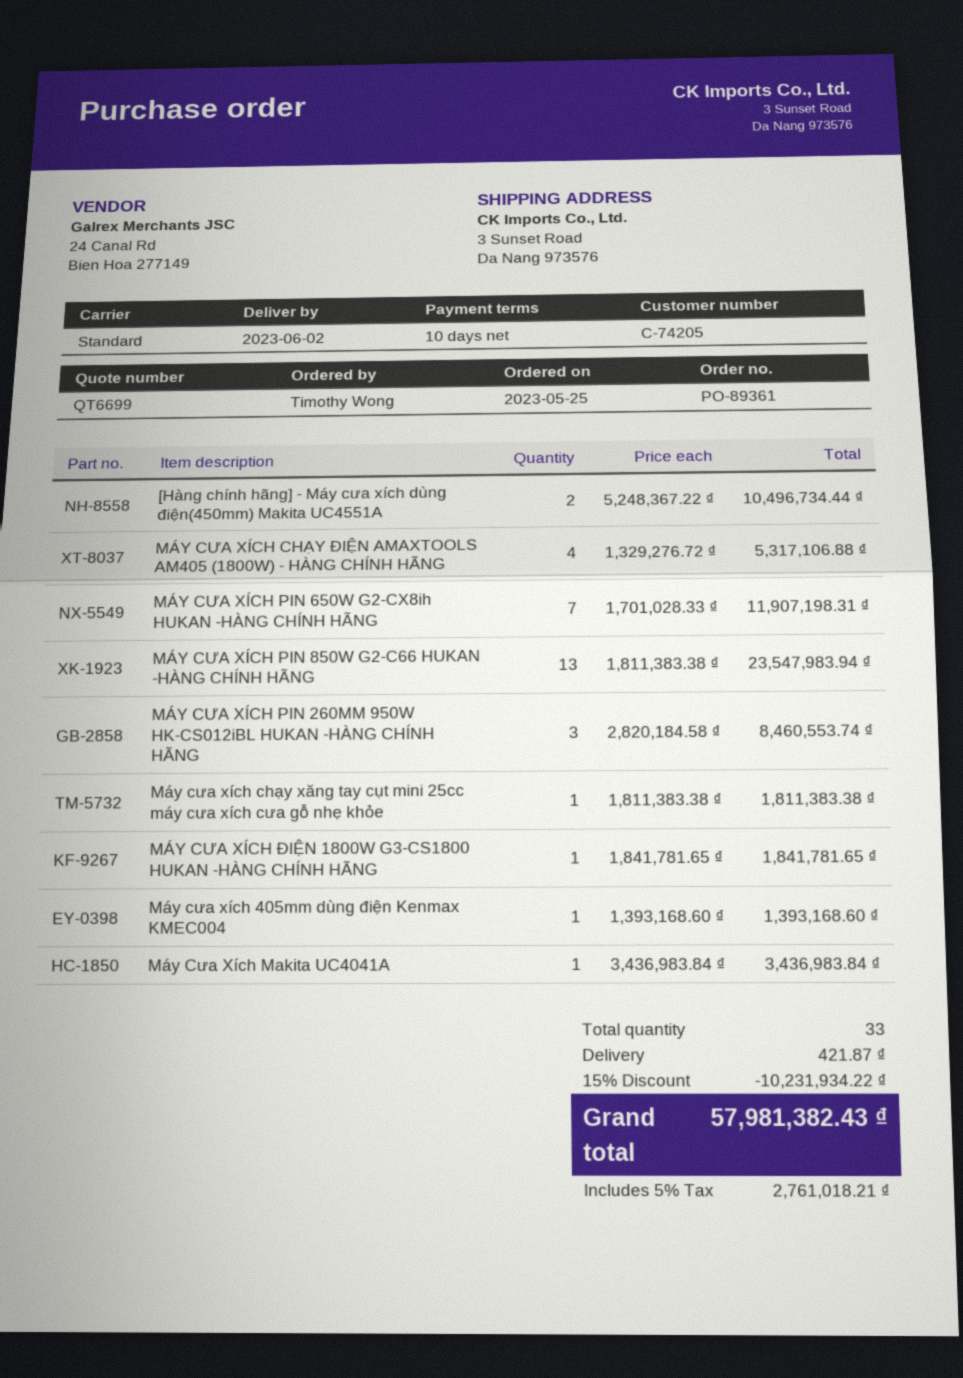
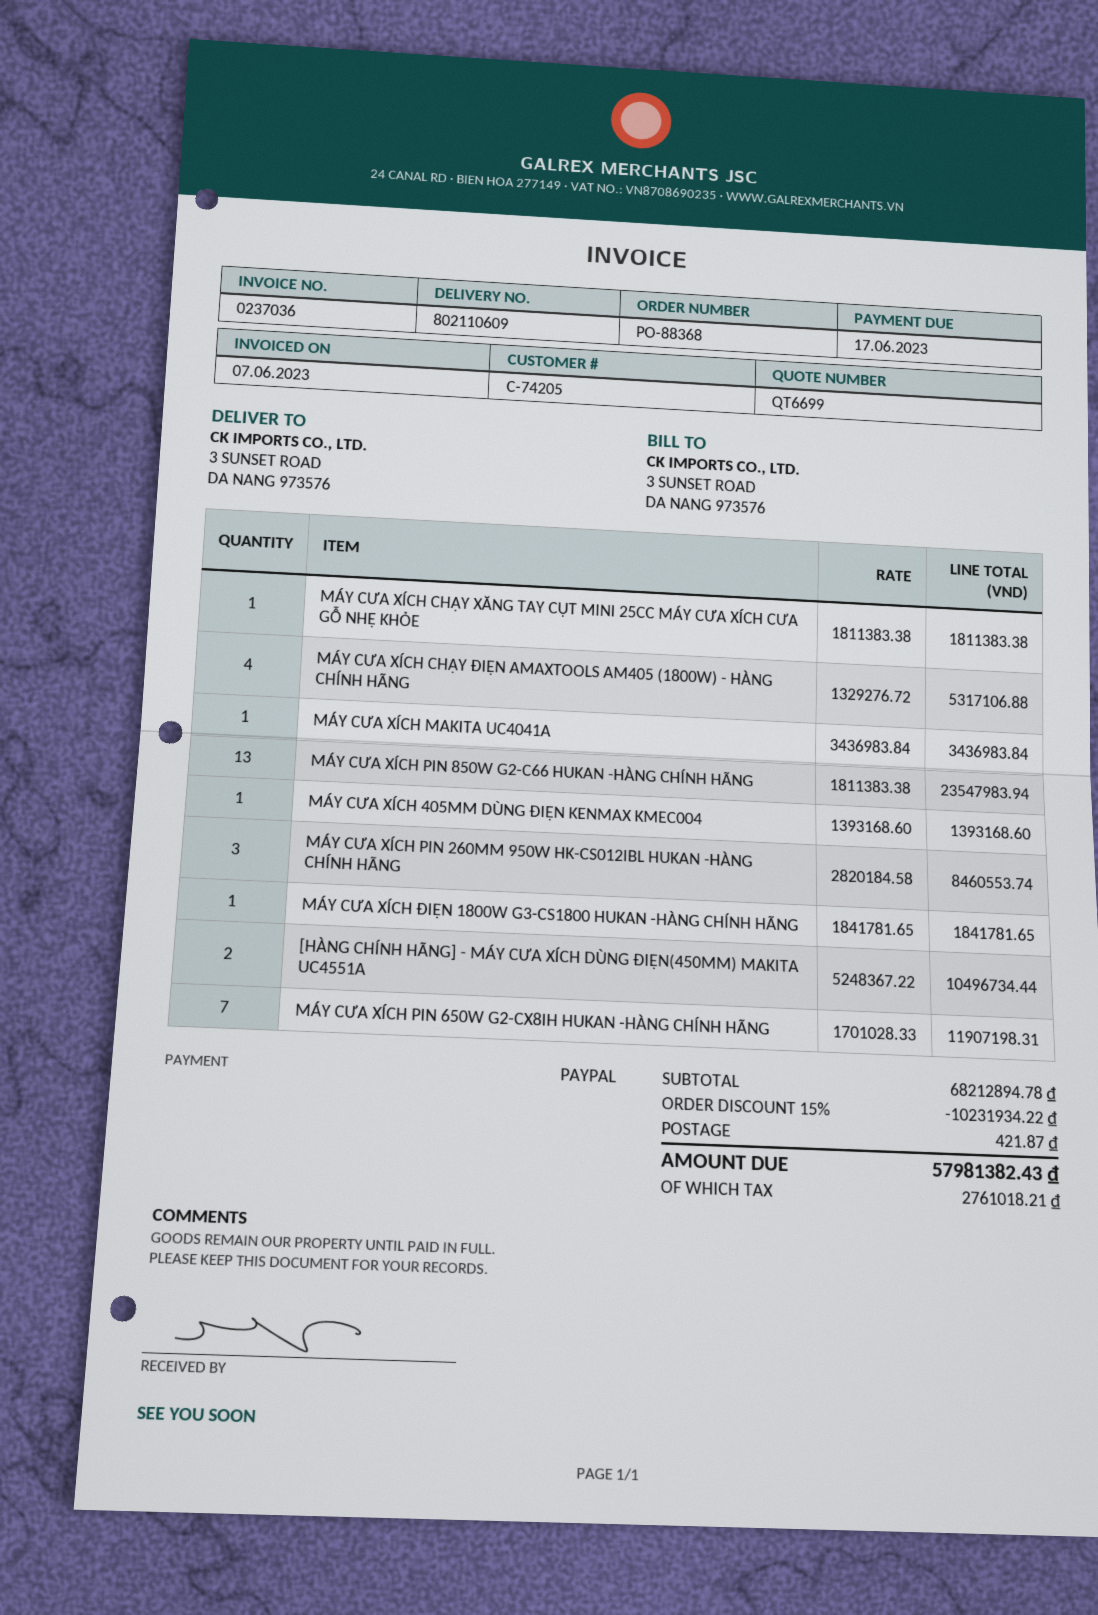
order number: PO-89361 -> PO-88368

